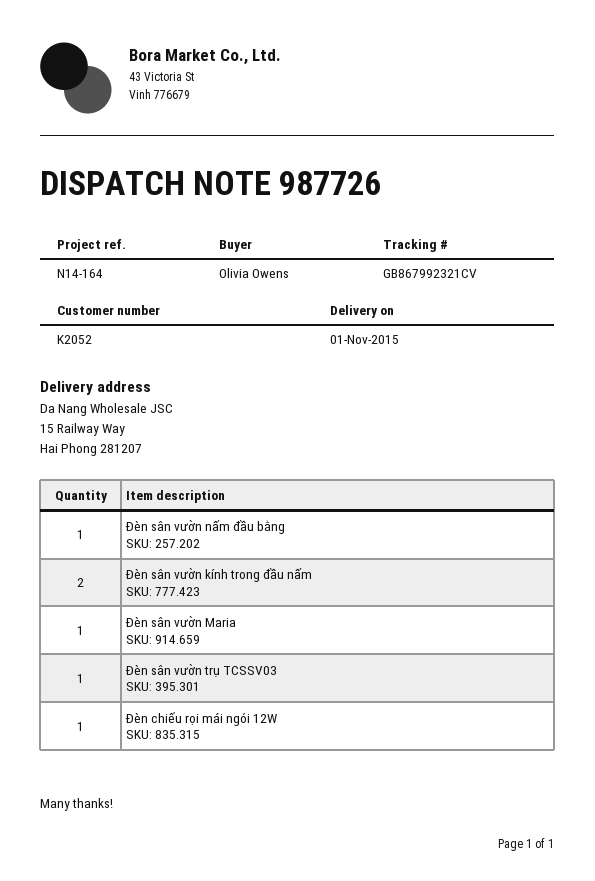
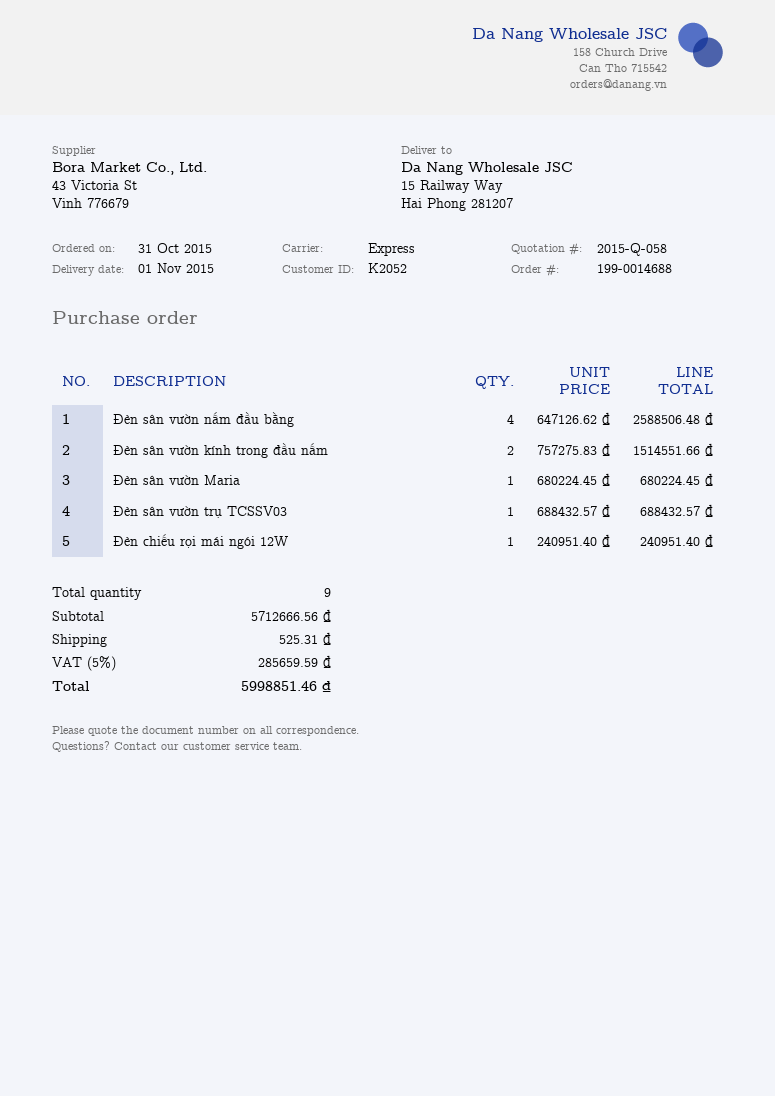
Đèn sân vườn nấm đầu bằng: 1 -> 4

